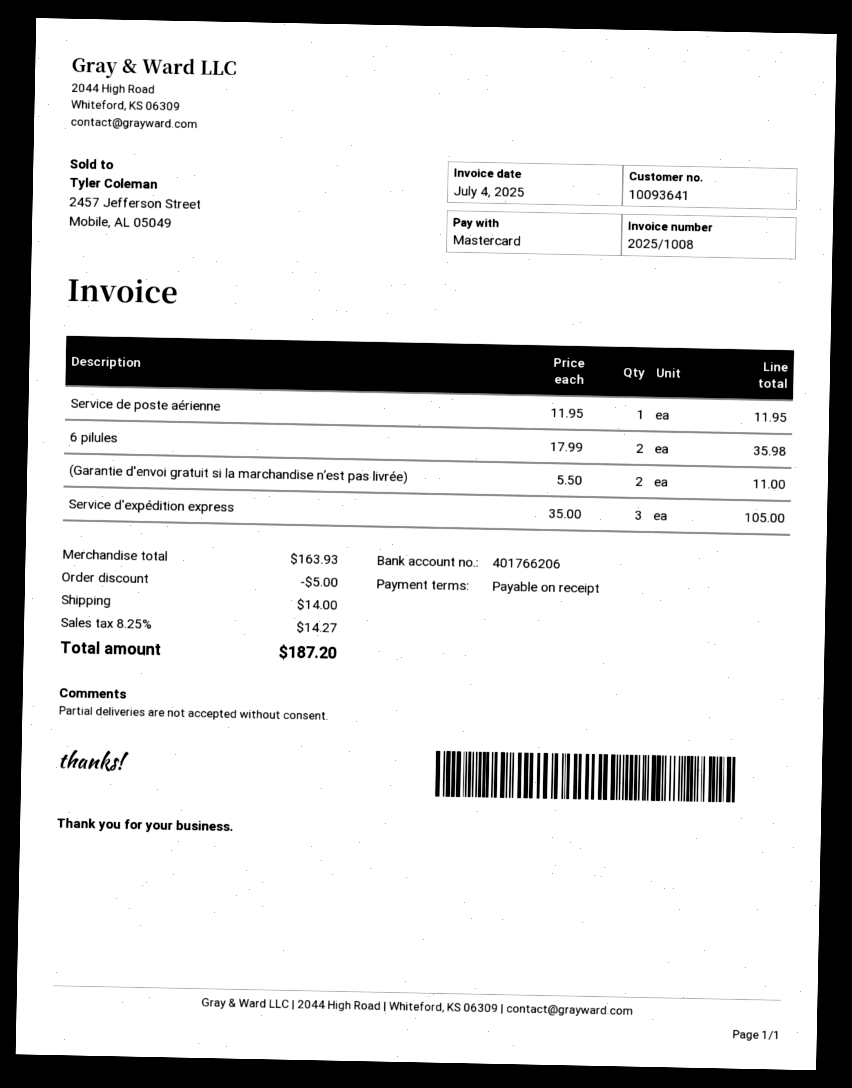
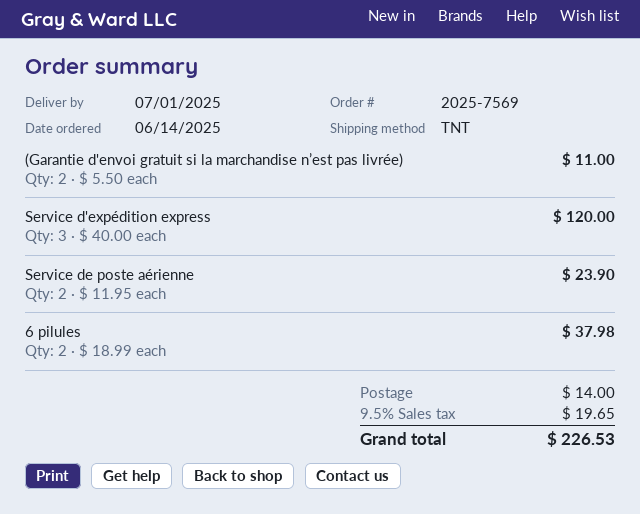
Service de poste aérienne: 1 x 11.95 = 11.95 -> 2 x 11.95 = 23.90
6 pilules: 2 x 17.99 = 35.98 -> 2 x 18.99 = 37.98
Service d'expédition express: 3 x 35.00 = 105.00 -> 3 x 40.00 = 120.00
discount: 5.00 -> none
tax: 8.25% = 14.27 -> 9.5% = 19.65
total: 187.20 -> 226.53

